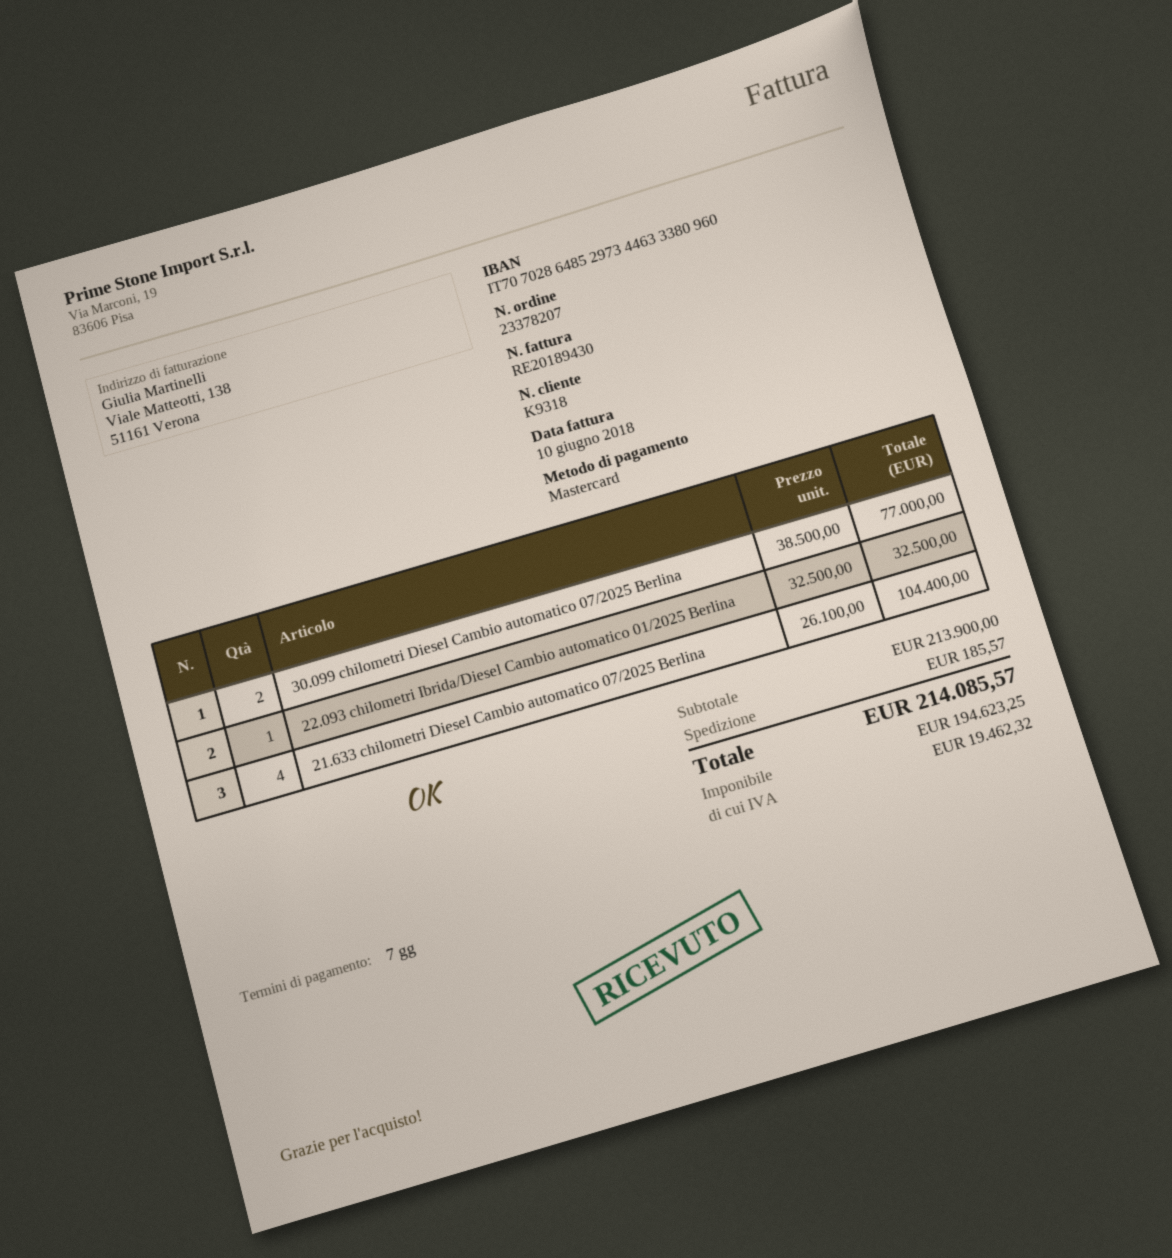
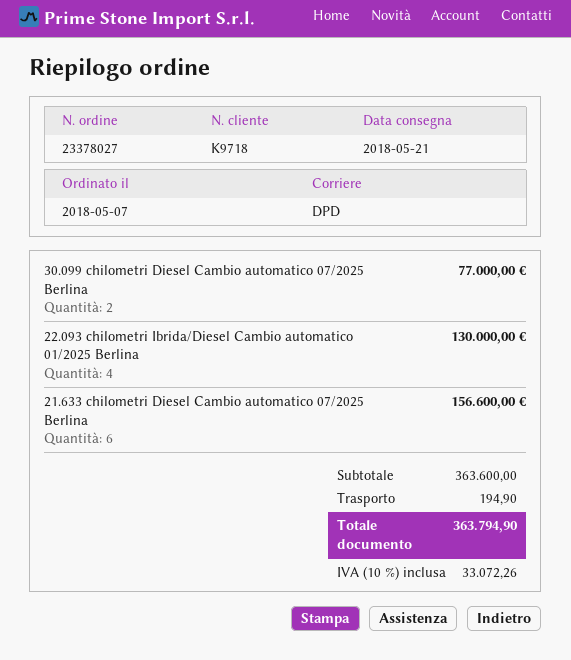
order number: 23378207 -> 23378027
customer number: K9318 -> K9718
22.093 chilometri Ibrida/Diesel Cambio automatico 01/2025 Berlina: 1 for 32500.00 -> 4 for 130000.00
21.633 chilometri Diesel Cambio automatico 07/2025 Berlina: 4 for 104400.00 -> 6 for 156600.00
subtotal: 213900.00 -> 363600.00
shipping: 185.57 -> 194.90
tax: 19462.32 -> 33072.26
total: 214085.57 -> 363794.90

